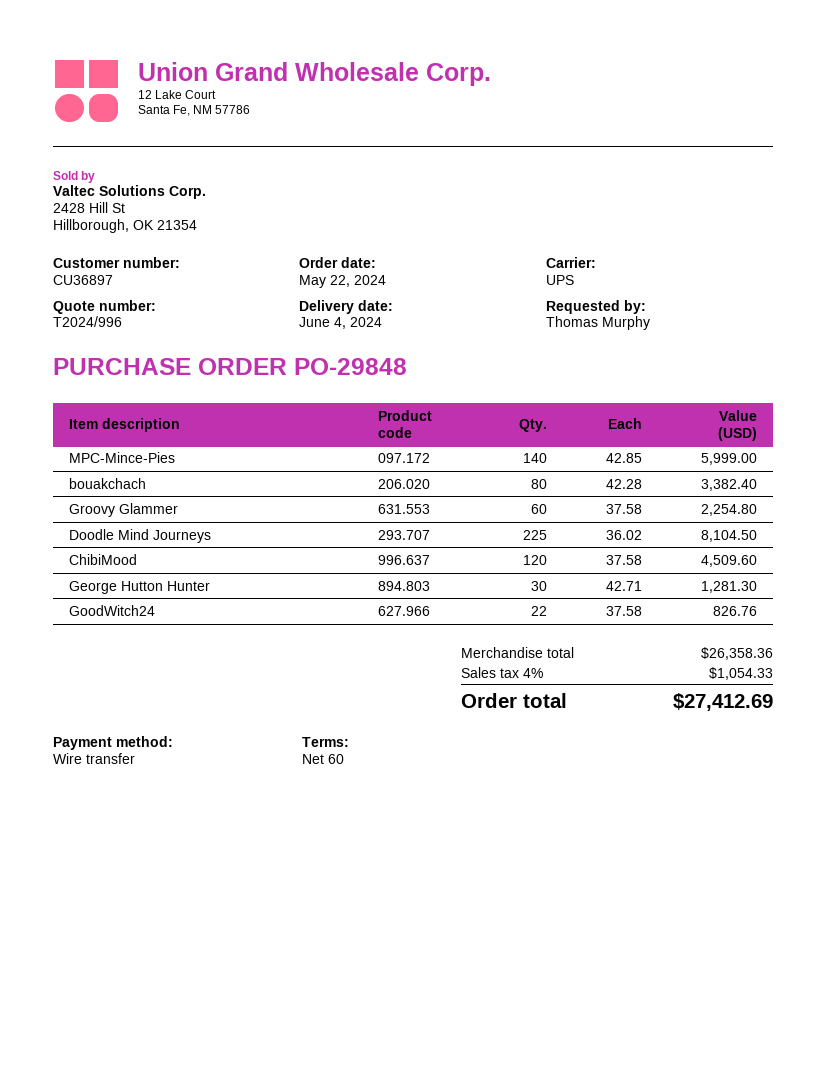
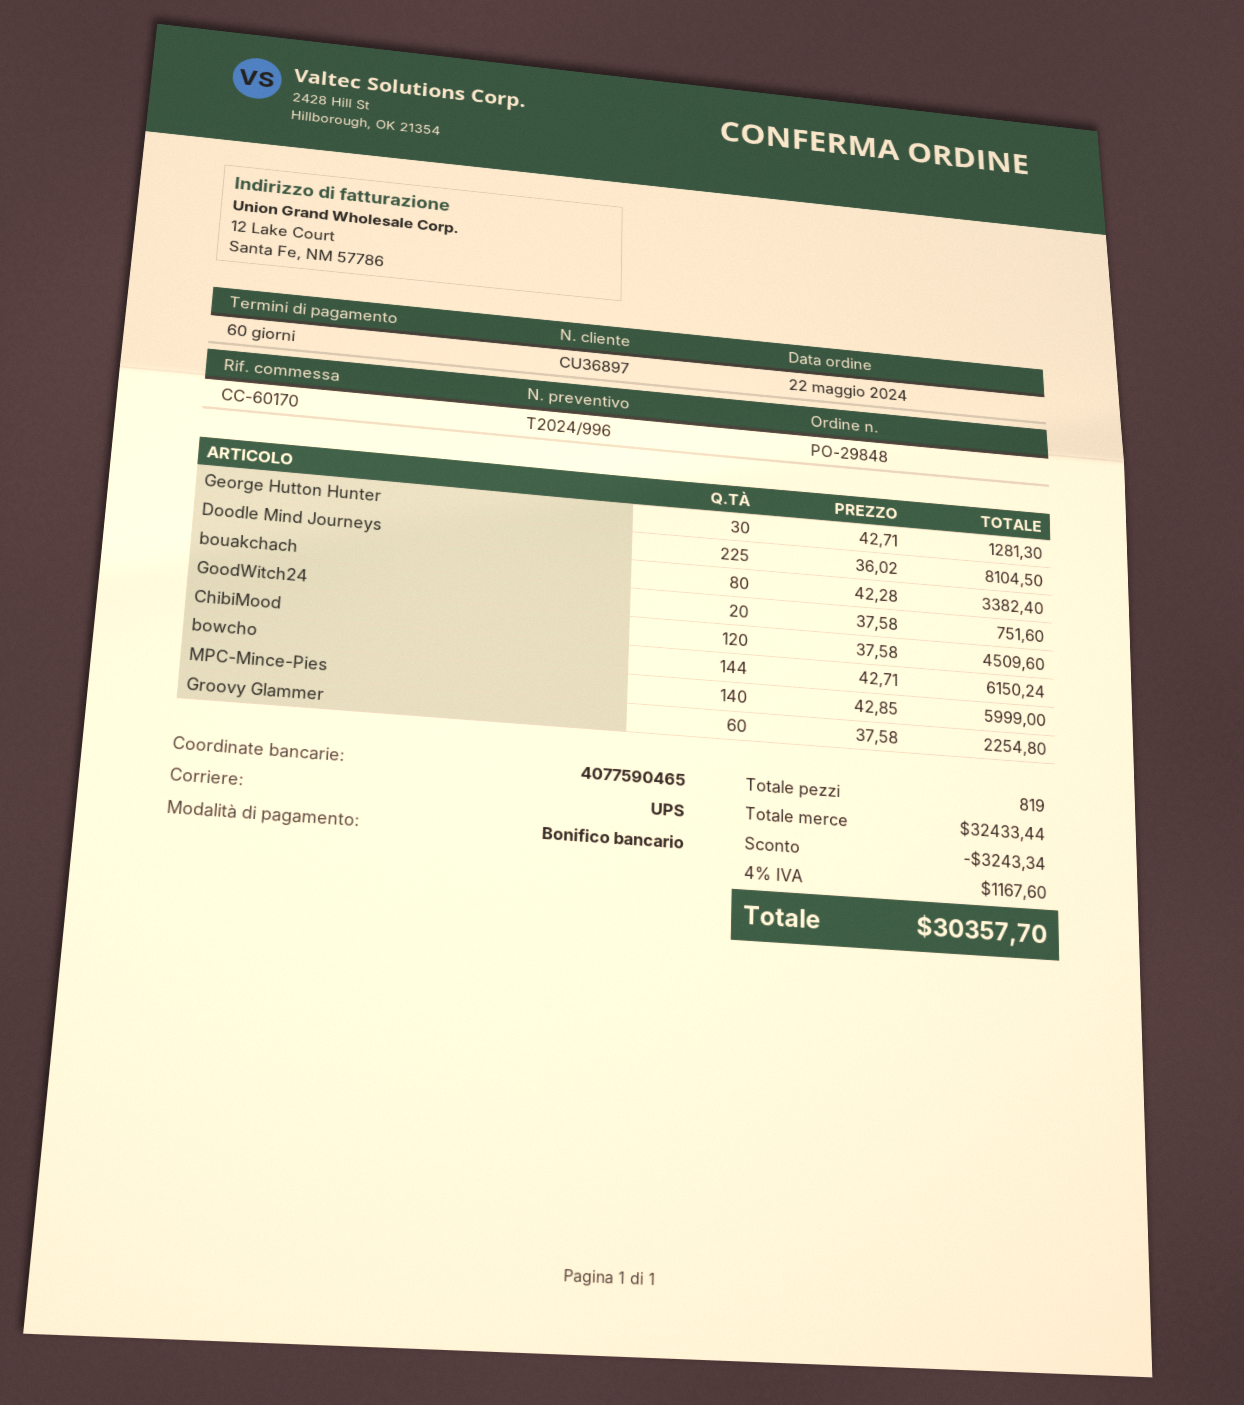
GoodWitch24: 22 x 37.58 = 826.76 -> 20 x 37.58 = 751.60
bowcho: none -> 144 x 42.71 = 6150.24
subtotal: 26358.36 -> 32433.44
discount: none -> 3243.34
tax: 4% = 1054.33 -> 4% = 1167.60
total: 27412.69 -> 30357.70

